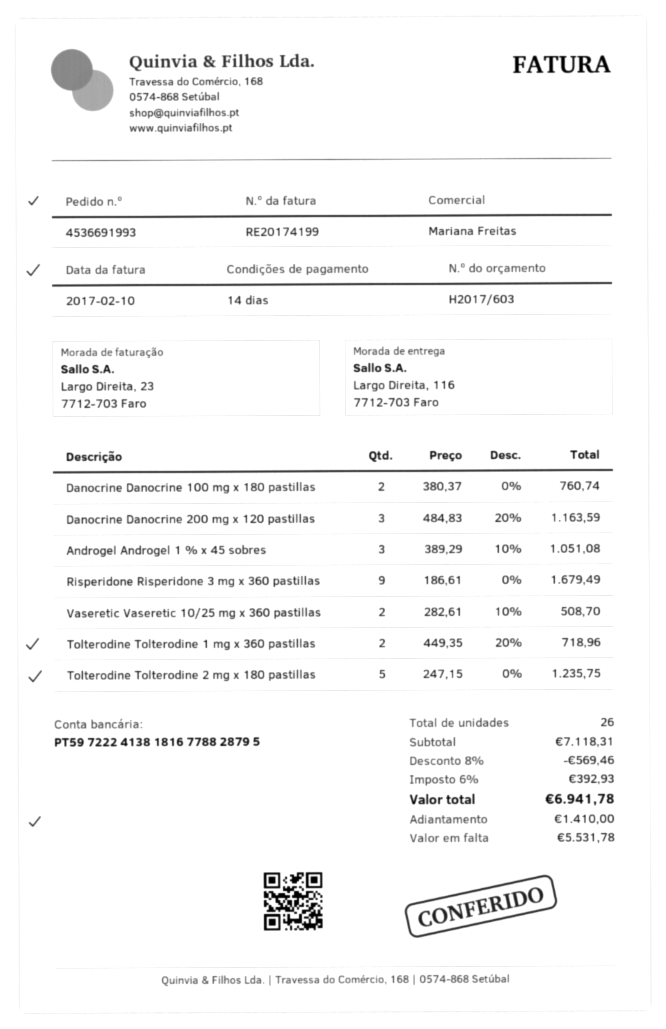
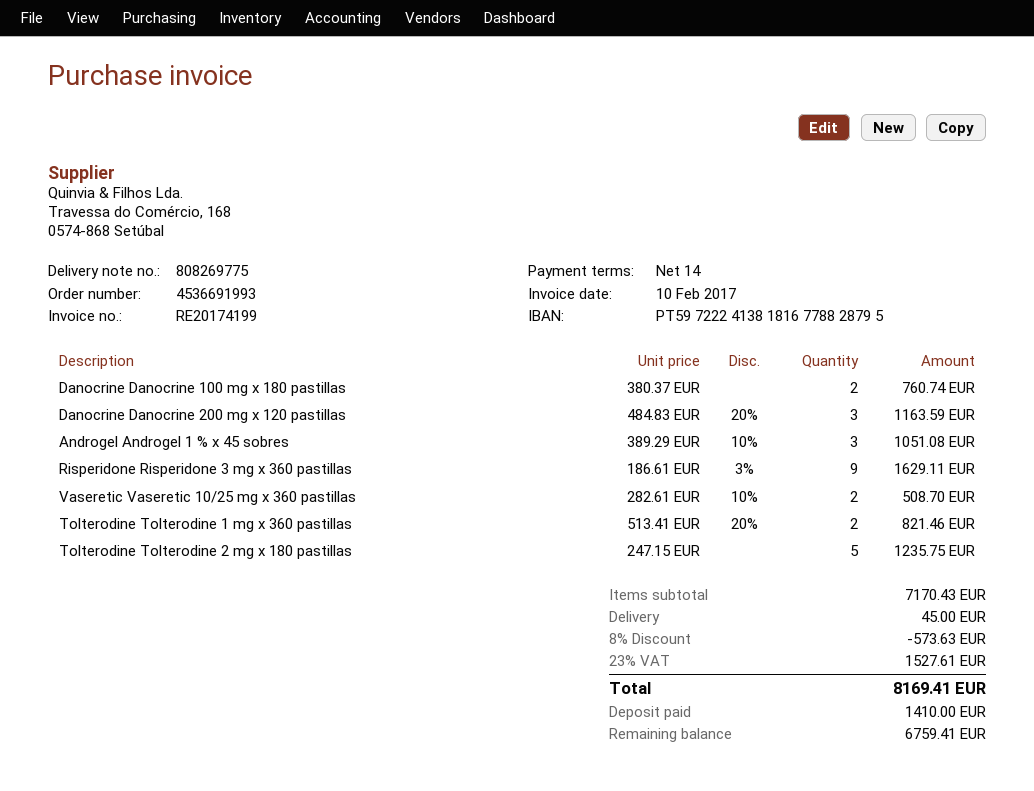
Risperidone Risperidone 3 mg x 360 pastillas: 9 x 186.61 = 1679.49 -> 9 x 186.61 - 3% = 1629.11
Tolterodine Tolterodine 1 mg x 360 pastillas: 2 x 449.35 - 20% = 718.96 -> 2 x 513.41 - 20% = 821.46
subtotal: 7118.31 -> 7170.43
discount: 8% = 569.46 -> 8% = 573.63
shipping: none -> 45.00
tax: 6% = 392.93 -> 23% = 1527.61
total: 6941.78 -> 8169.41
balance: 5531.78 -> 6759.41

